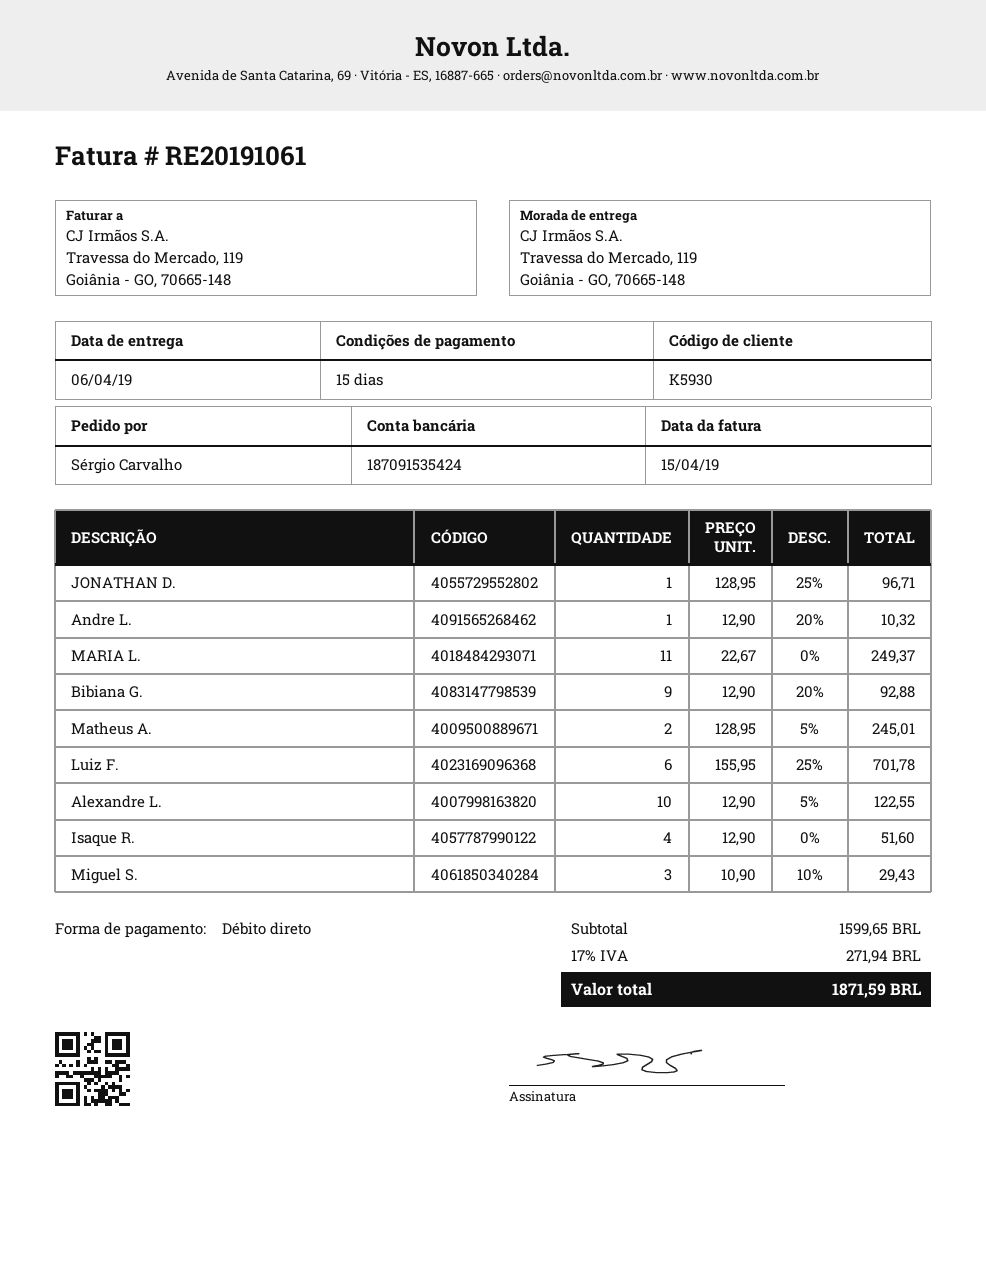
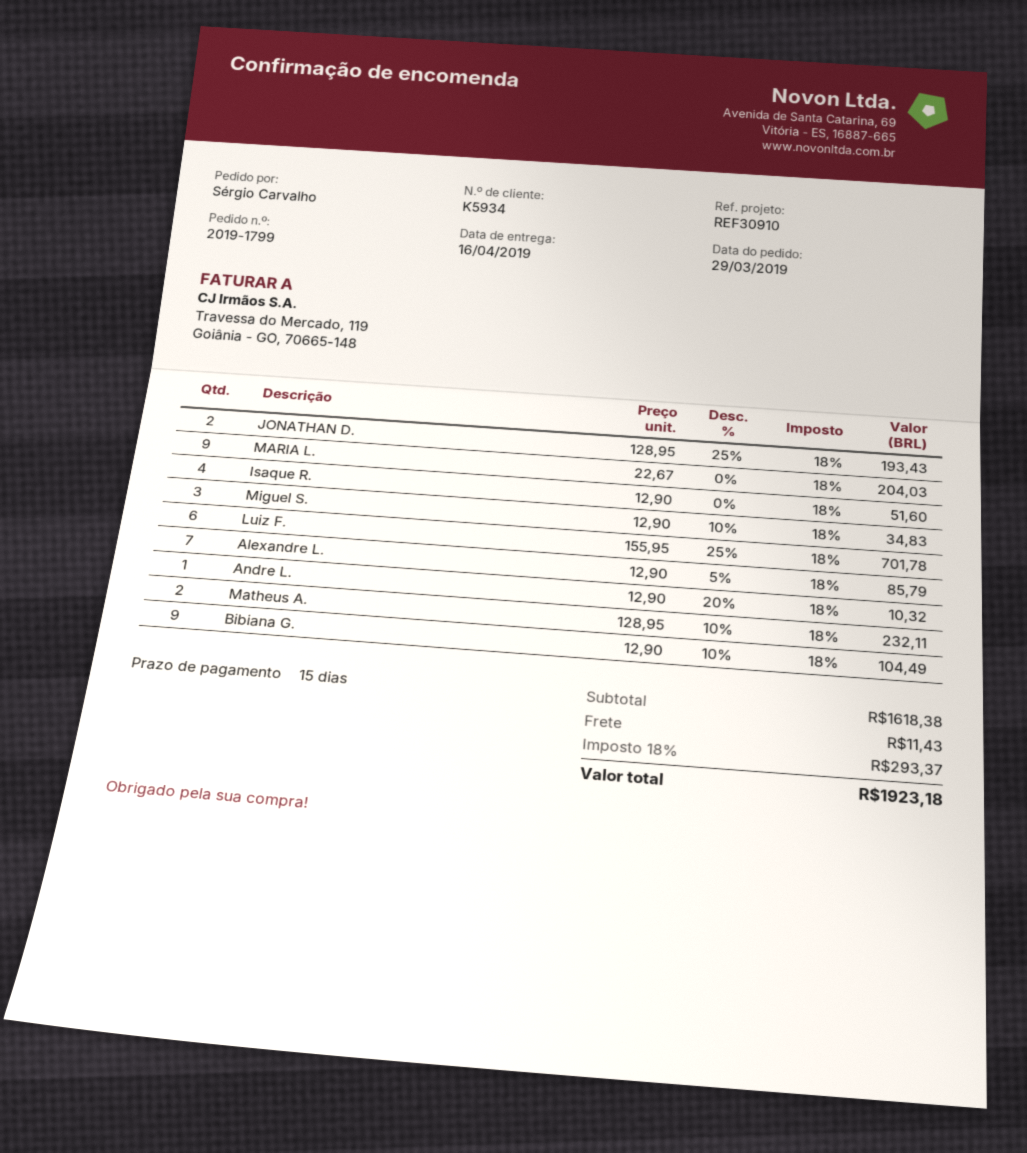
delivery date: 2019-04-06 -> 2019-04-16
customer number: K5930 -> K5934
JONATHAN D.: 1 x 128.95 - 25% = 96.71 -> 2 x 128.95 - 25% = 193.43
MARIA L.: 11 x 22.67 = 249.37 -> 9 x 22.67 = 204.03
Bibiana G.: 9 x 12.90 - 20% = 92.88 -> 9 x 12.90 - 10% = 104.49
Matheus A.: 2 x 128.95 - 5% = 245.01 -> 2 x 128.95 - 10% = 232.11
Alexandre L.: 10 x 12.90 - 5% = 122.55 -> 7 x 12.90 - 5% = 85.79
Miguel S.: 3 x 10.90 - 10% = 29.43 -> 3 x 12.90 - 10% = 34.83
subtotal: 1599.65 -> 1618.38
shipping: none -> 11.43
tax: 17% = 271.94 -> 18% = 293.37
total: 1871.59 -> 1923.18

